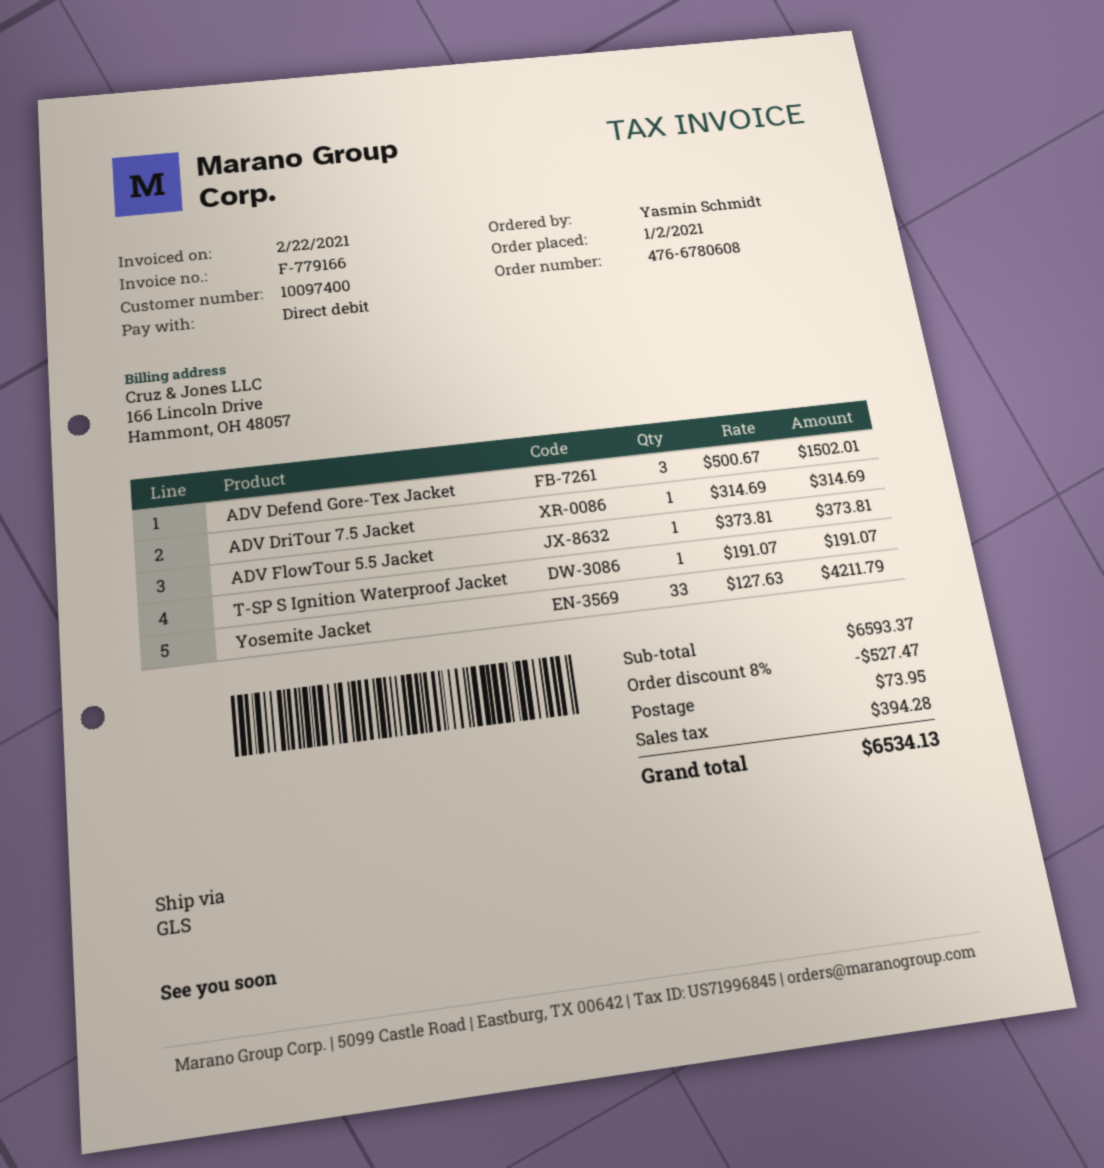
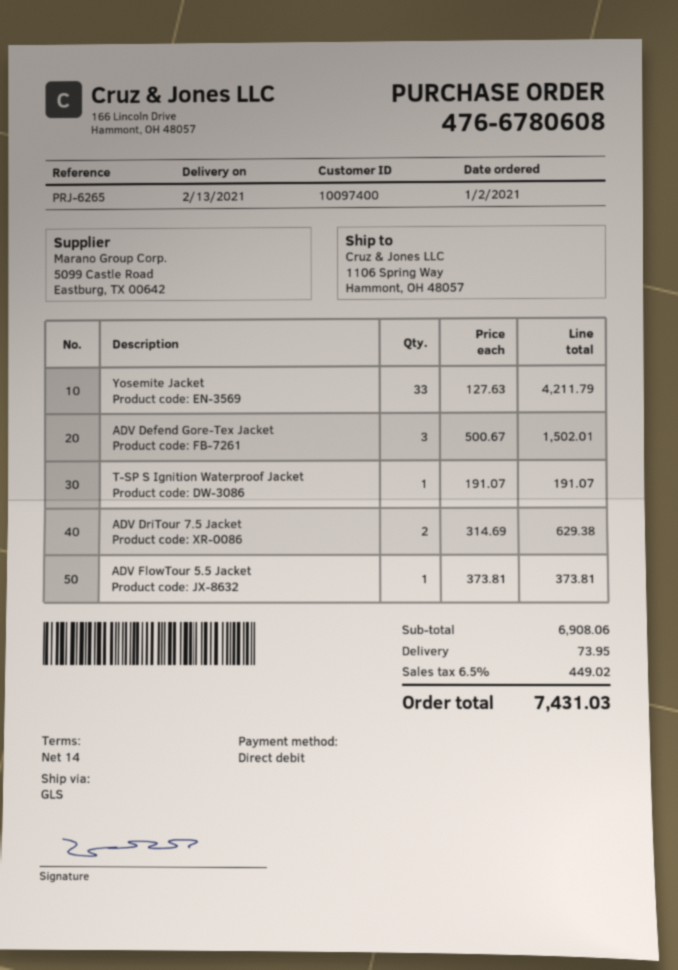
ADV DriTour 7.5 Jacket: 1 x 314.69 = 314.69 -> 2 x 314.69 = 629.38
subtotal: 6593.37 -> 6908.06
discount: 8% = 527.47 -> none
tax: 394.28 -> 449.02
total: 6534.13 -> 7431.03

